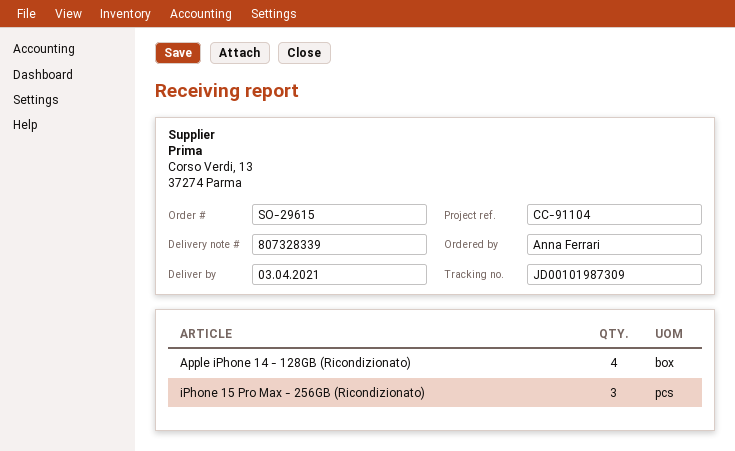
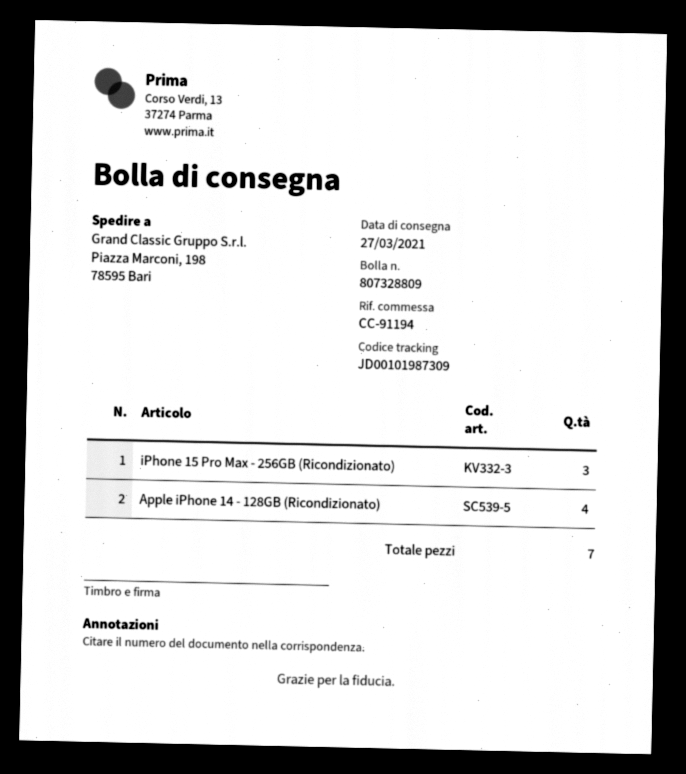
delivery note number: 807328339 -> 807328809
delivery date: 2021-04-03 -> 2021-03-27
reference: CC-91104 -> CC-91194

